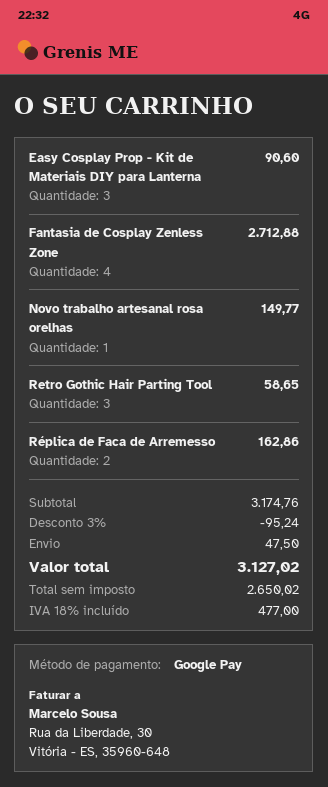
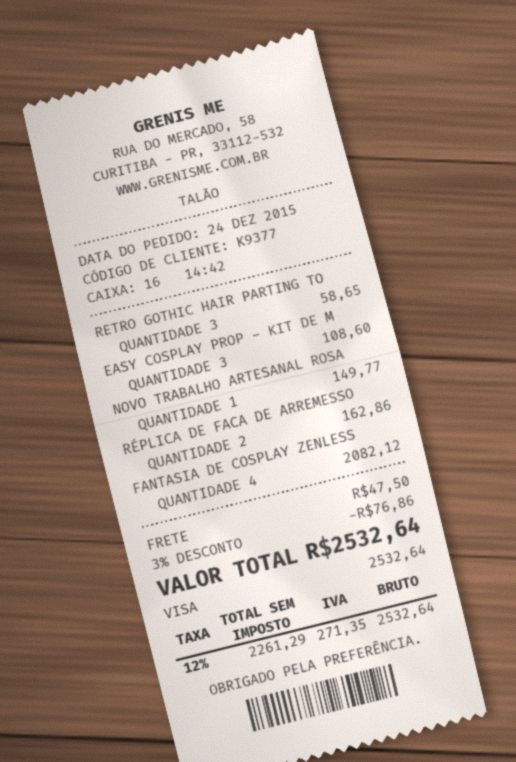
payment method: Google Pay -> Visa
Easy Cosplay Prop - Kit de Materiais DIY para Lanterna: 3 for 90.60 -> 3 for 108.60
Fantasia de Cosplay Zenless Zone: 4 for 2712.88 -> 4 for 2082.12
discount: 3% = 95.24 -> 3% = 76.86
net: 2650.02 -> 2261.29
tax: 18% = 477.00 -> 12% = 271.35
total: 3127.02 -> 2532.64

